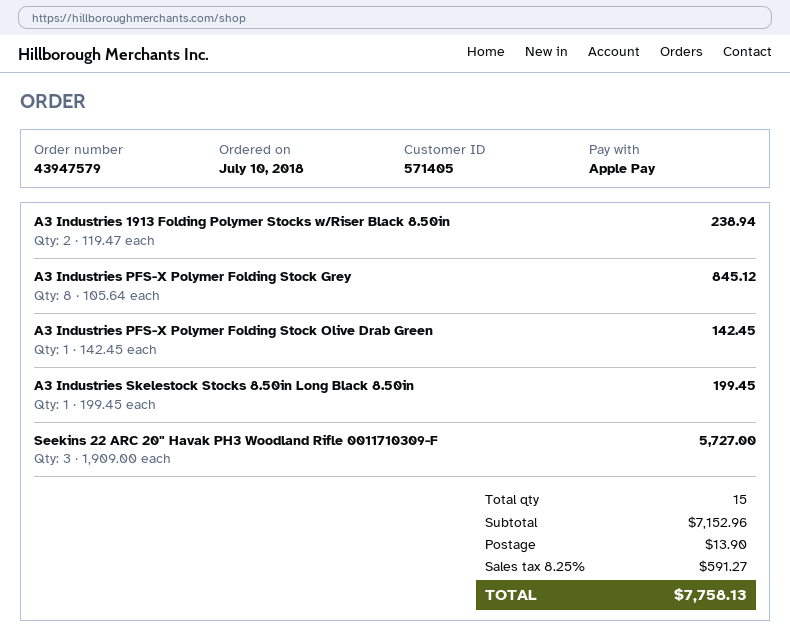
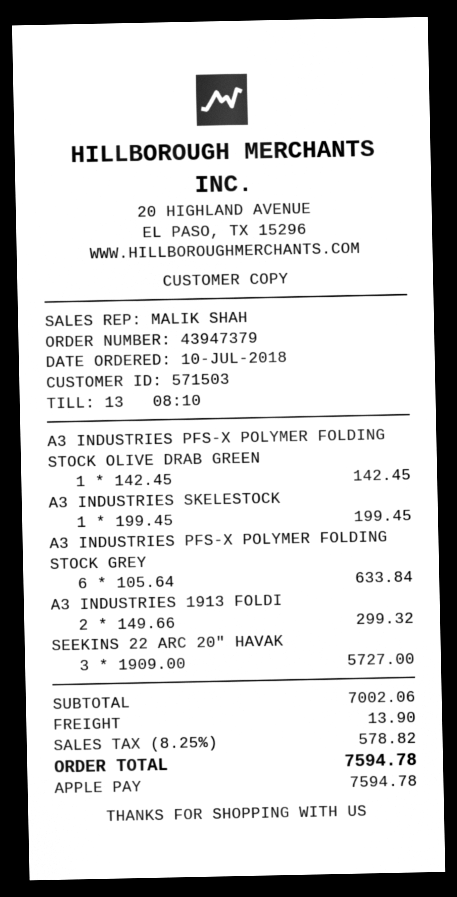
order number: 43947579 -> 43947379
customer number: 571405 -> 571503
A3 Industries 1913 Folding Polymer Stocks w/Riser Black 8.50in: 2 x 119.47 = 238.94 -> 2 x 149.66 = 299.32
A3 Industries PFS-X Polymer Folding Stock Grey: 8 x 105.64 = 845.12 -> 6 x 105.64 = 633.84
subtotal: 7152.96 -> 7002.06
tax: 8.25% = 591.27 -> 8.25% = 578.82
total: 7758.13 -> 7594.78

